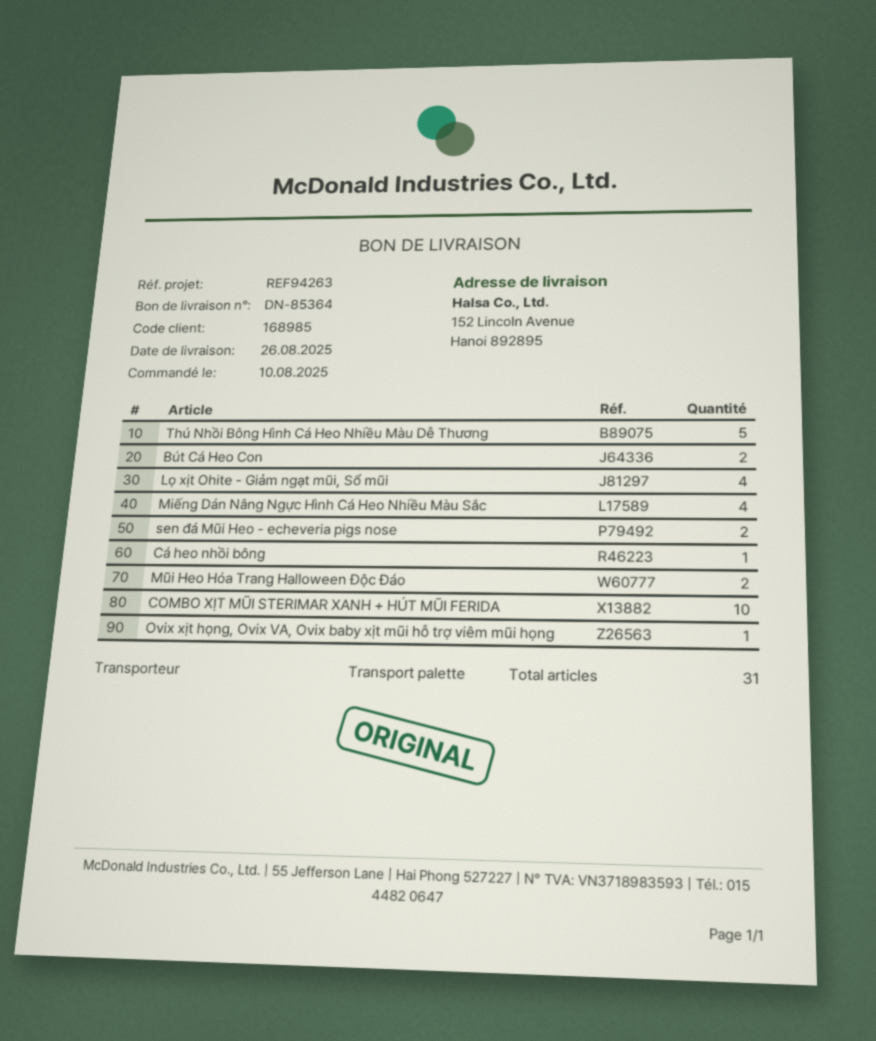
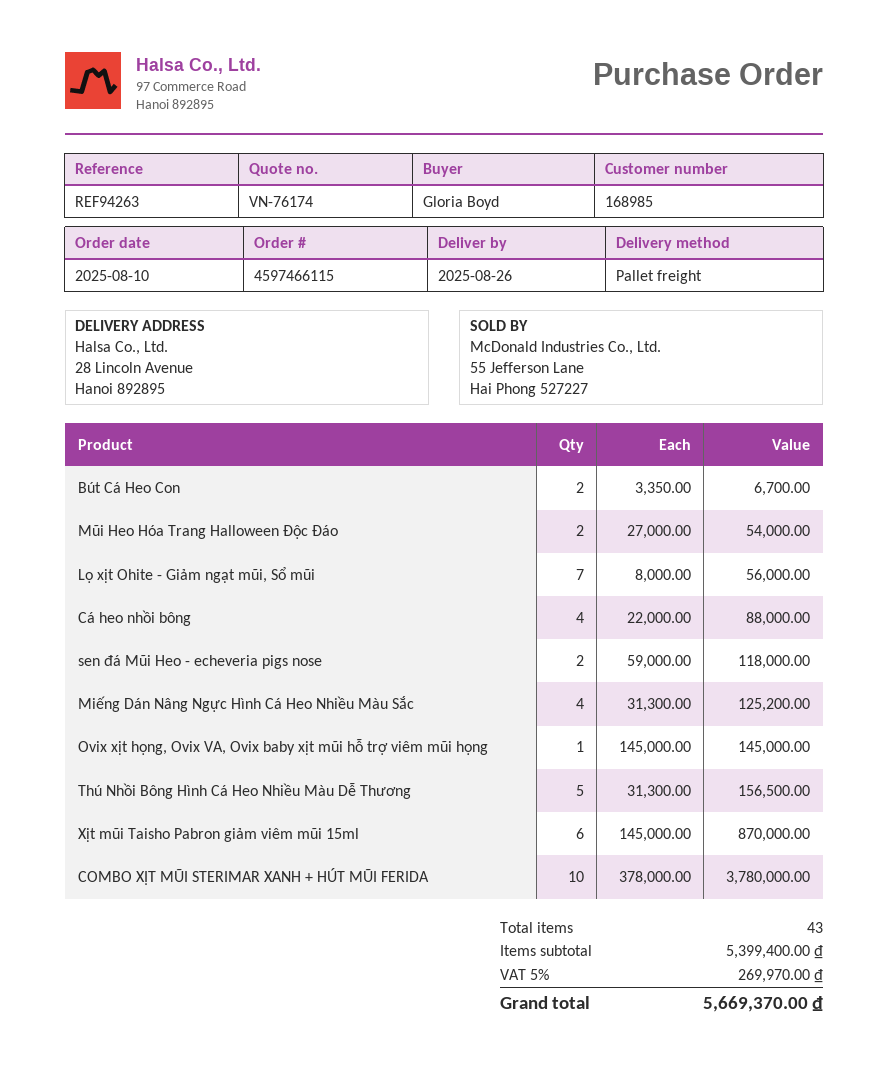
ship to: 152 Lincoln Avenue, Hanoi 892895 -> 28 Lincoln Avenue, Hanoi 892895
Lọ xịt Ohite - Giảm ngạt mũi, Sổ mũi: 4 -> 7
Cá heo nhồi bông: 1 -> 4
Xịt mũi Taisho Pabron giảm viêm mũi 15ml: none -> 6
total quantity: 31 -> 43

